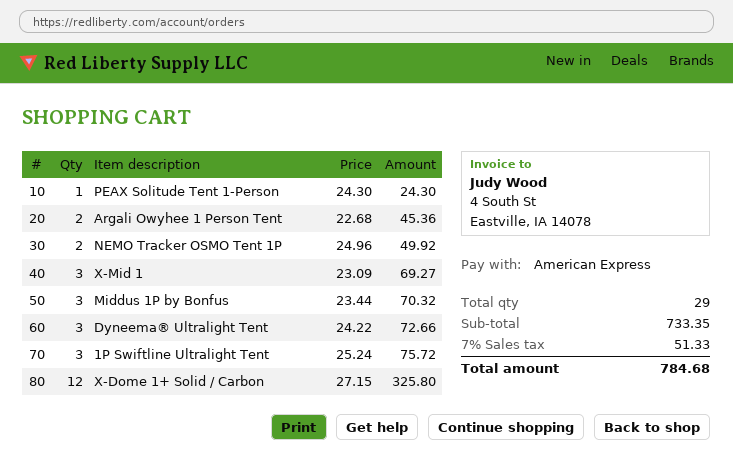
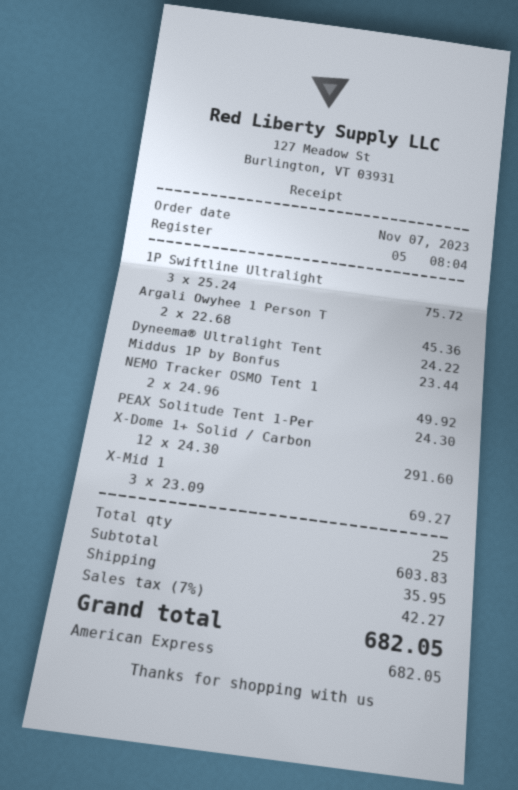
Middus 1P by Bonfus: 3 x 23.44 = 70.32 -> 1 x 23.44 = 23.44
Dyneema® Ultralight Tent: 3 x 24.22 = 72.66 -> 1 x 24.22 = 24.22
X-Dome 1+ Solid / Carbon: 12 x 27.15 = 325.80 -> 12 x 24.30 = 291.60
total quantity: 29 -> 25
subtotal: 733.35 -> 603.83
shipping: none -> 35.95
tax: 7% = 51.33 -> 7% = 42.27
total: 784.68 -> 682.05

